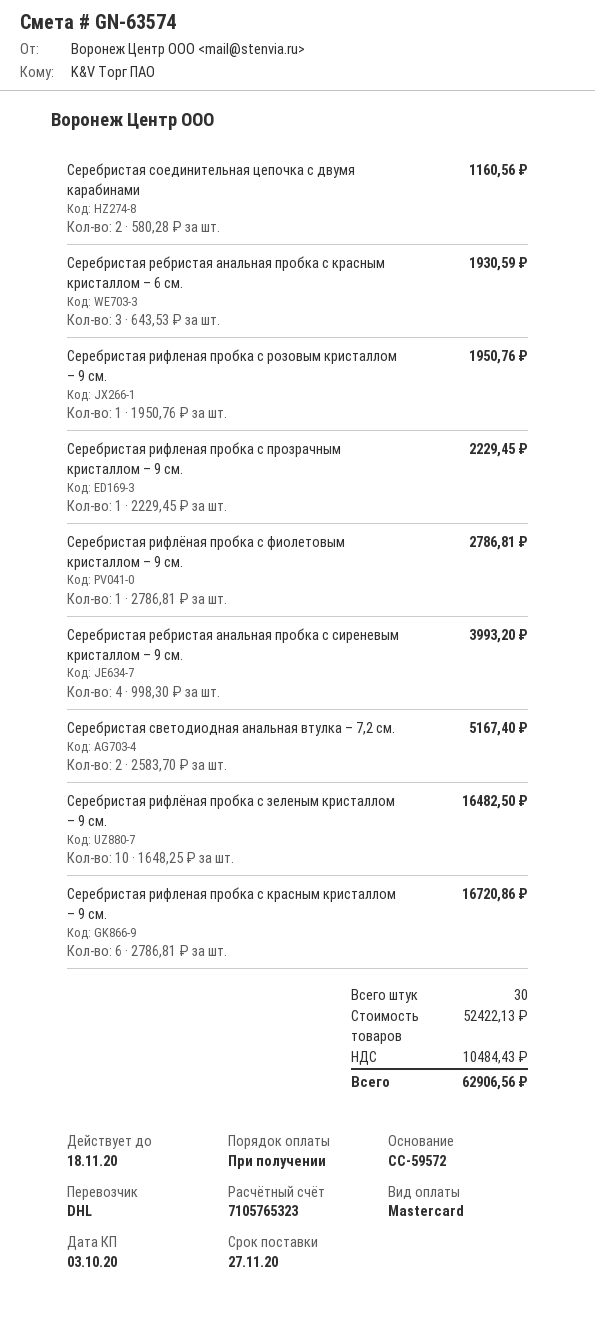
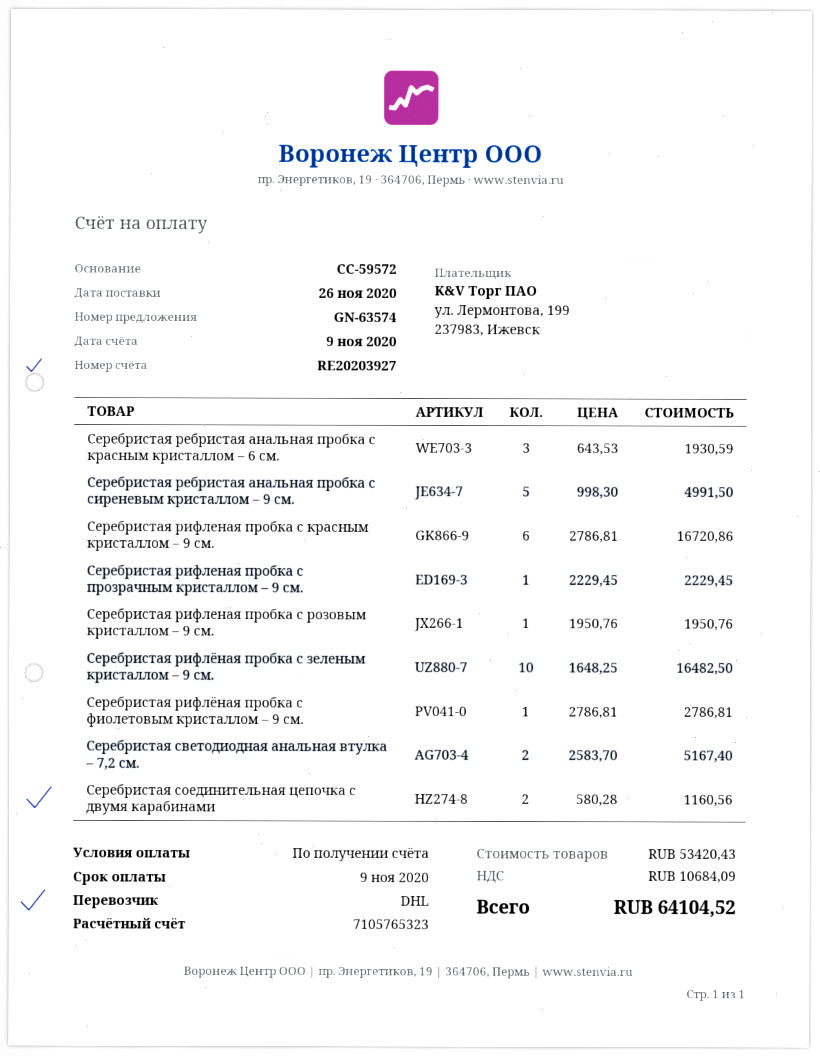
delivery date: 2020-11-27 -> 2020-11-26
Серебристая ребристая анальная пробка с сиреневым кристаллом – 9 см.: 4 x 998.30 = 3993.20 -> 5 x 998.30 = 4991.50
subtotal: 52422.13 -> 53420.43
tax: 10484.43 -> 10684.09
total: 62906.56 -> 64104.52

